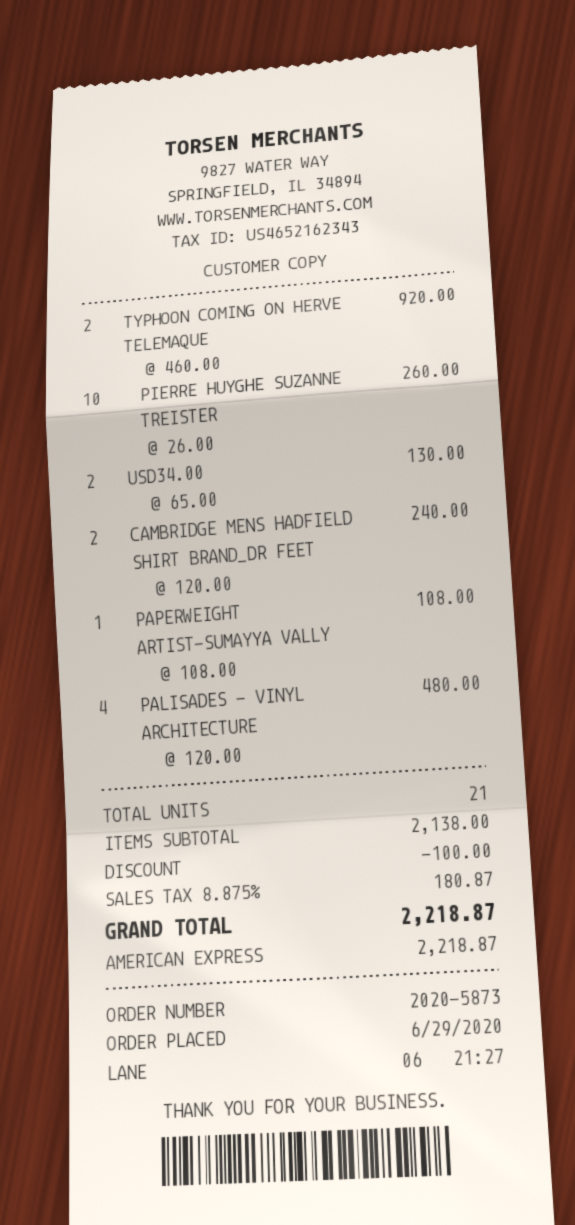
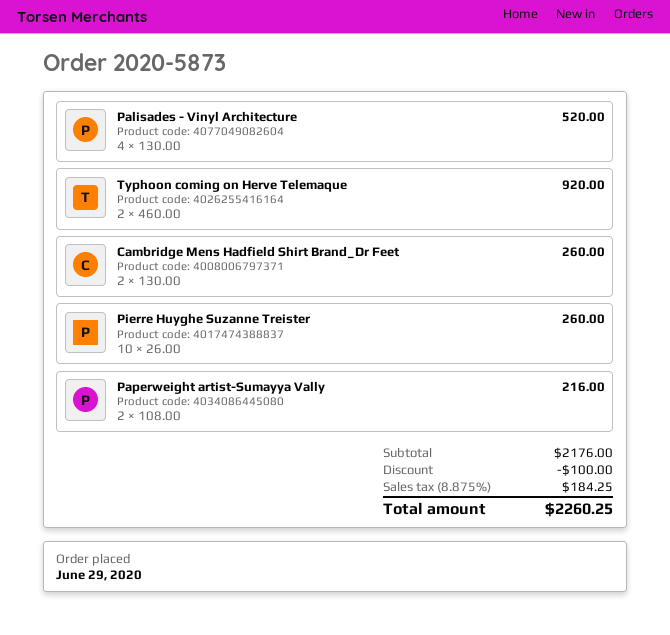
USD34.00: 2 x 65.00 = 130.00 -> none
CAMBRIDGE MENS HADFIELD SHIRT BRAND_DR FEET: 2 x 120.00 = 240.00 -> 2 x 130.00 = 260.00
PAPERWEIGHT ARTIST-SUMAYYA VALLY: 1 x 108.00 = 108.00 -> 2 x 108.00 = 216.00
PALISADES - VINYL ARCHITECTURE: 4 x 120.00 = 480.00 -> 4 x 130.00 = 520.00
subtotal: 2138.00 -> 2176.00
tax: 8.875% = 180.87 -> 8.875% = 184.25
total: 2218.87 -> 2260.25

